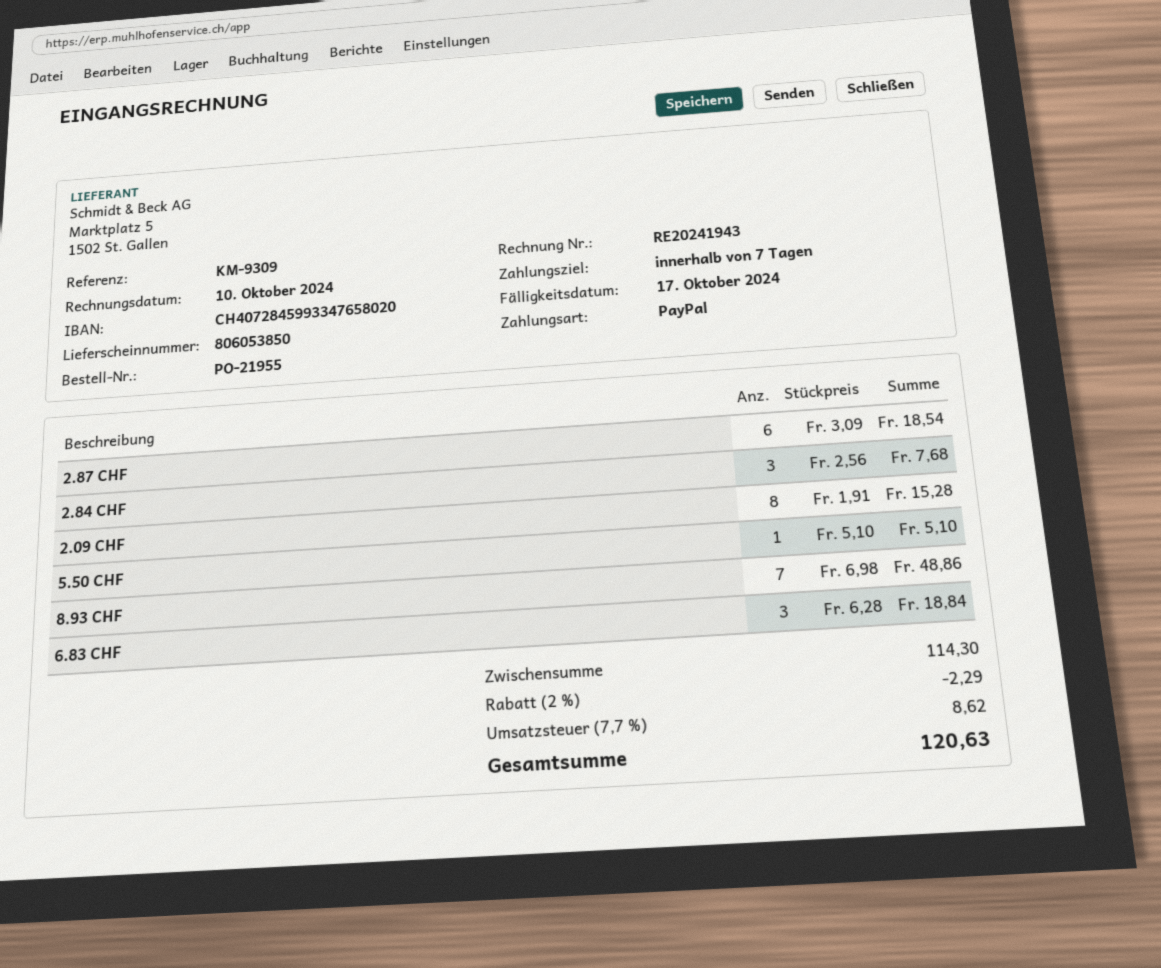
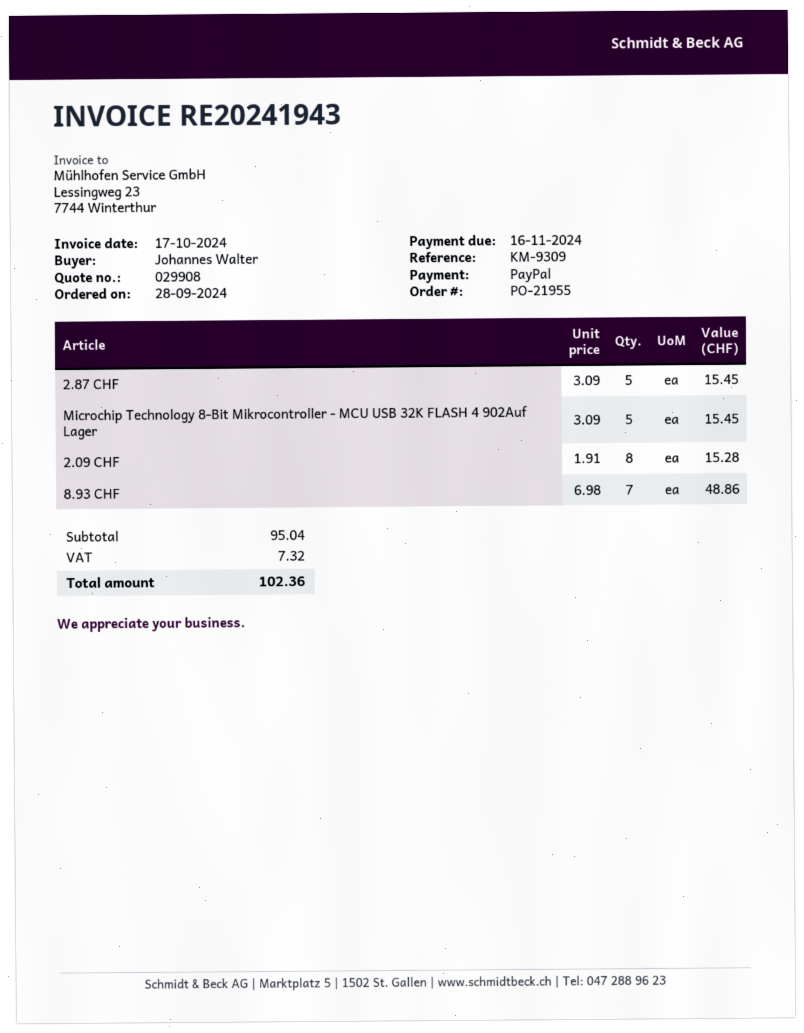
invoice date: 2024-10-10 -> 2024-10-17
due date: 2024-10-17 -> 2024-11-16
2.87 CHF: 6 x 3.09 = 18.54 -> 5 x 3.09 = 15.45
2.84 CHF: 3 x 2.56 = 7.68 -> none
5.50 CHF: 1 x 5.10 = 5.10 -> none
6.83 CHF: 3 x 6.28 = 18.84 -> none
Microchip Technology 8-Bit Mikrocontroller - MCU USB 32K FLASH 4 902Auf Lager: none -> 5 x 3.09 = 15.45
subtotal: 114.30 -> 95.04
discount: 2% = 2.29 -> none
tax: 8.62 -> 7.32
total: 120.63 -> 102.36

